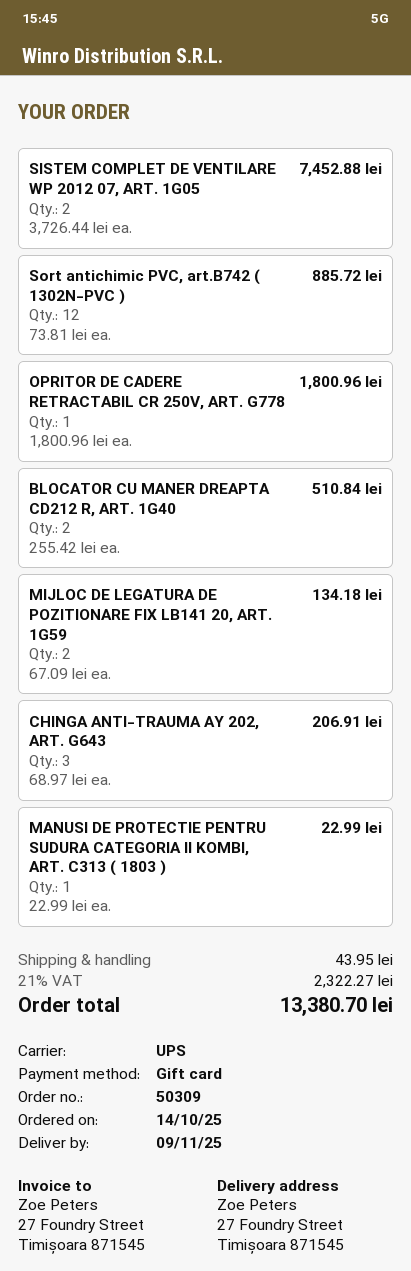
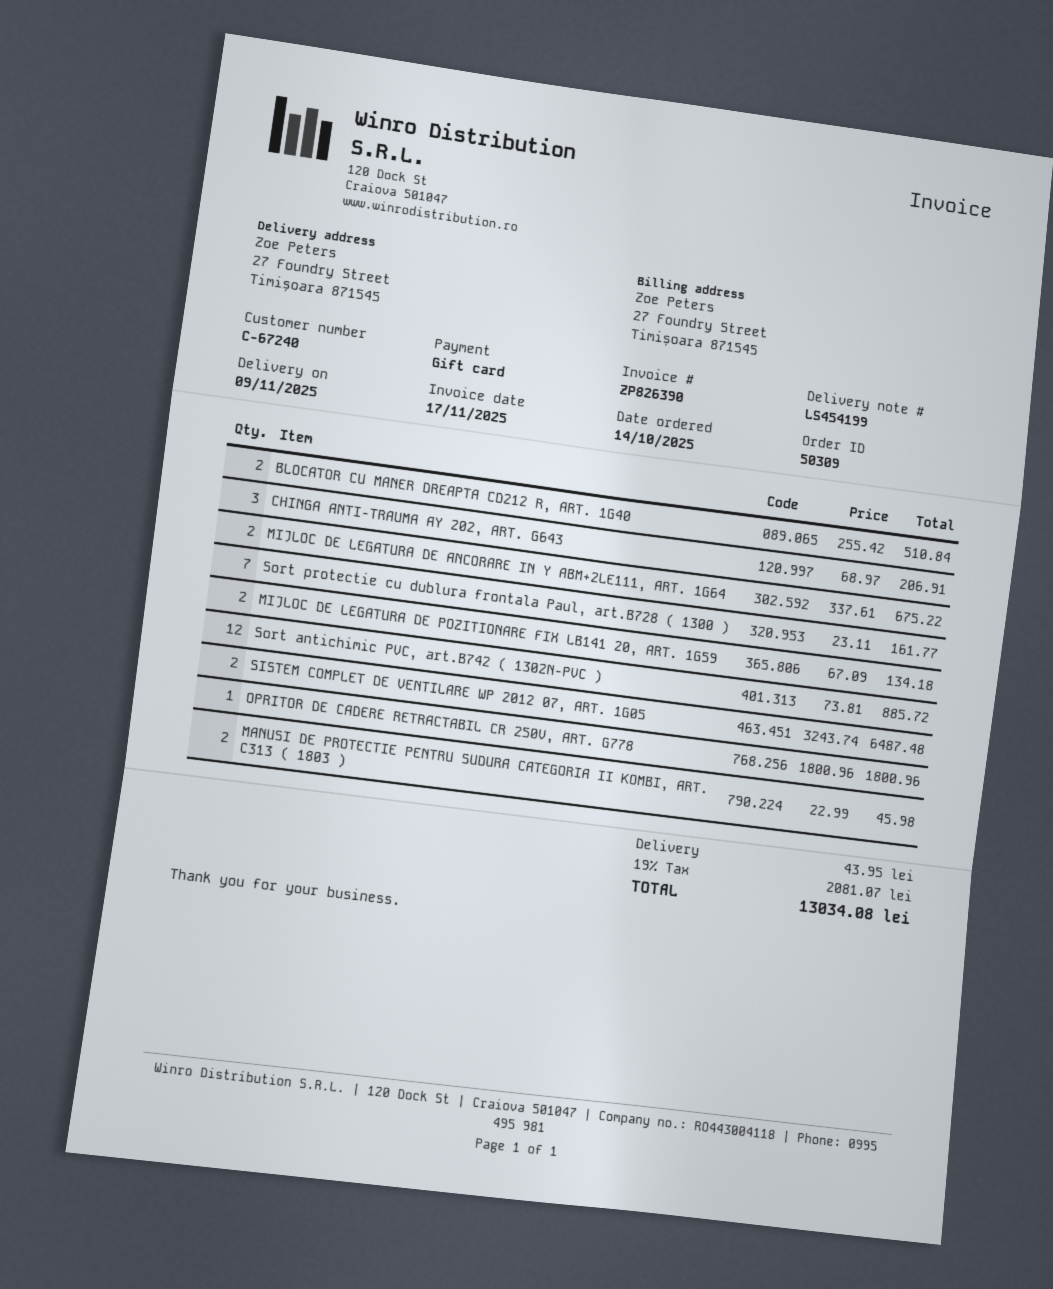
SISTEM COMPLET DE VENTILARE WP 2012 07, ART. 1G05: 2 x 3726.44 = 7452.88 -> 2 x 3243.74 = 6487.48
MANUSI DE PROTECTIE PENTRU SUDURA CATEGORIA II KOMBI, ART. C313 ( 1803 ): 1 x 22.99 = 22.99 -> 2 x 22.99 = 45.98
MIJLOC DE LEGATURA DE ANCORARE IN Y ABM+2LE111, ART. 1G64: none -> 2 x 337.61 = 675.22
Sort protectie cu dublura frontala Paul, art.B728 ( 1300 ): none -> 7 x 23.11 = 161.77
tax: 21% = 2322.27 -> 19% = 2081.07
total: 13380.70 -> 13034.08

